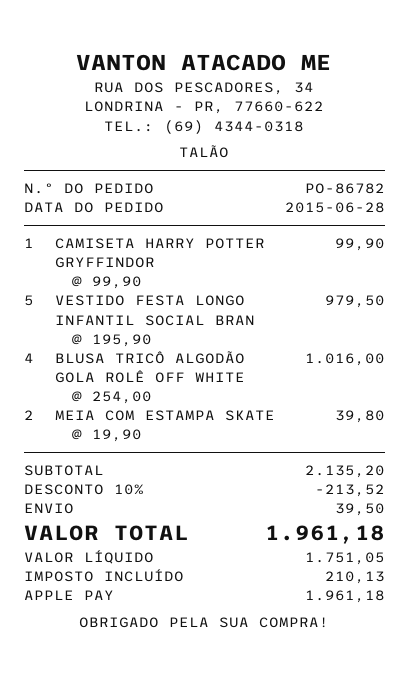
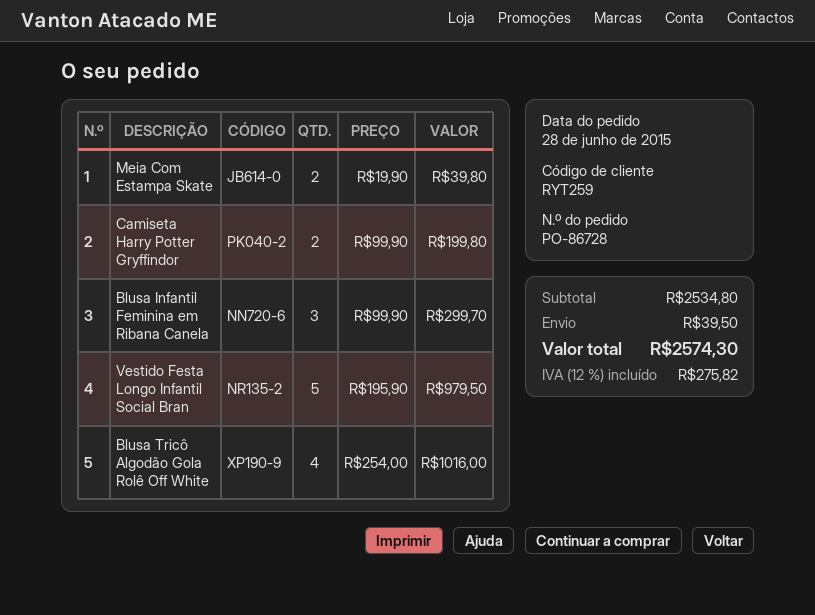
order number: PO-86782 -> PO-86728
CAMISETA HARRY POTTER GRYFFINDOR: 1 x 99.90 = 99.90 -> 2 x 99.90 = 199.80
Blusa Infantil Feminina em Ribana Canela: none -> 3 x 99.90 = 299.70
subtotal: 2135.20 -> 2534.80
discount: 10% = 213.52 -> none
tax: 210.13 -> 275.82
total: 1961.18 -> 2574.30

